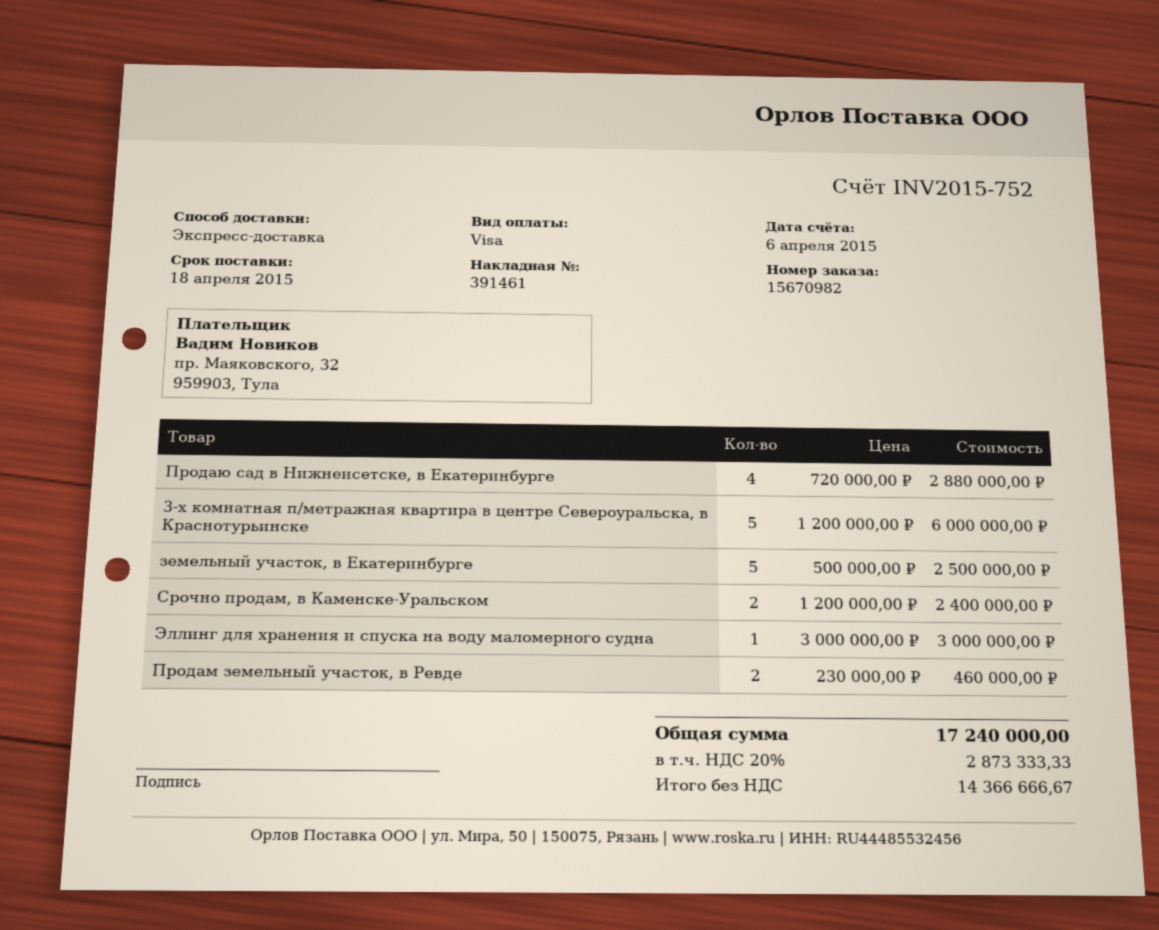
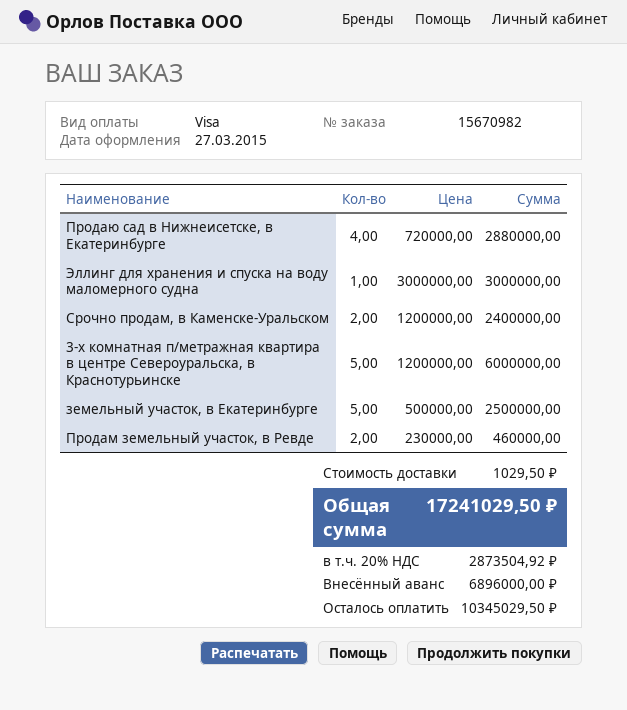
shipping: none -> 1029.50
tax: 20% = 2873333.33 -> 20% = 2873504.92
total: 17240000.00 -> 17241029.50

